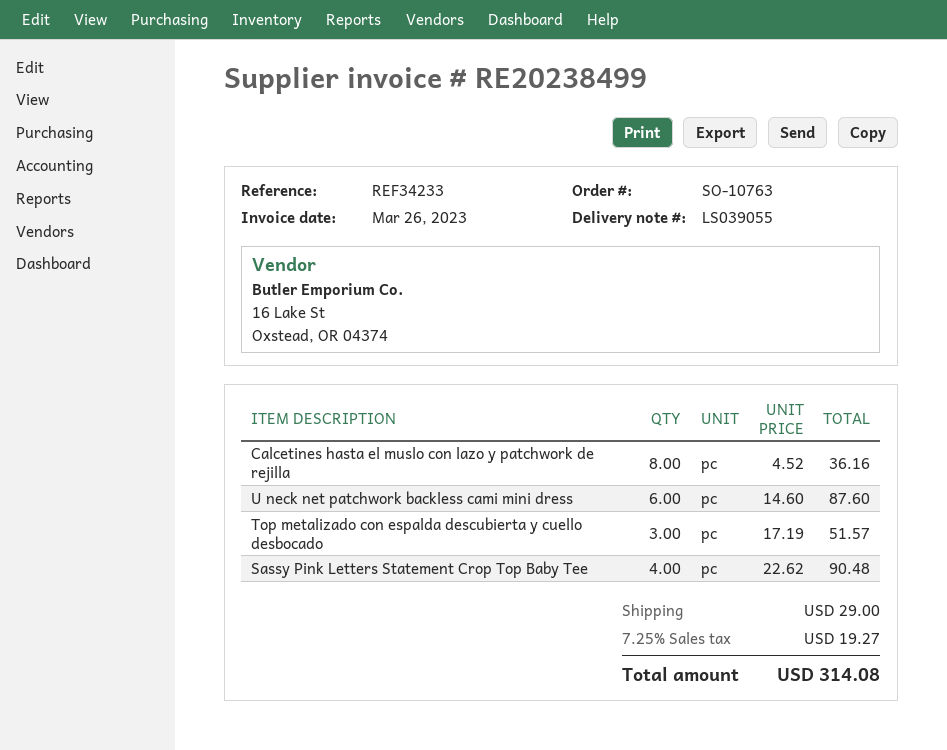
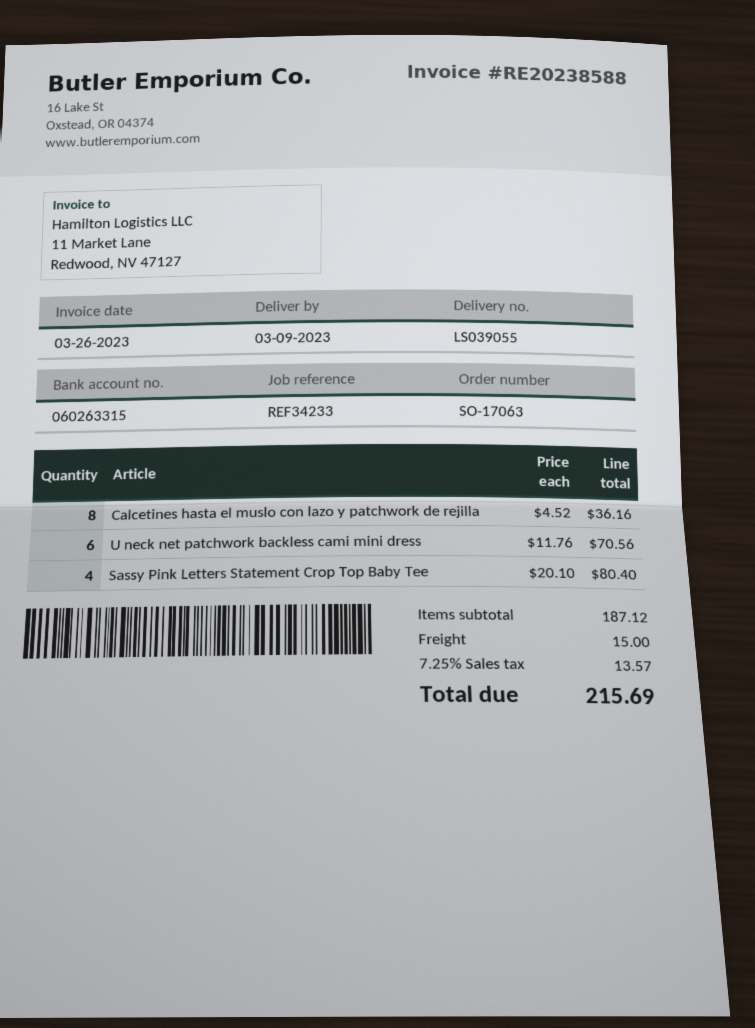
order number: SO-10763 -> SO-17063
invoice number: RE20238499 -> RE20238588
U neck net patchwork backless cami mini dress: 6 x 14.60 = 87.60 -> 6 x 11.76 = 70.56
Top metalizado con espalda descubierta y cuello desbocado: 3 x 17.19 = 51.57 -> none
Sassy Pink Letters Statement Crop Top Baby Tee: 4 x 22.62 = 90.48 -> 4 x 20.10 = 80.40
shipping: 29.00 -> 15.00
tax: 7.25% = 19.27 -> 7.25% = 13.57
total: 314.08 -> 215.69

